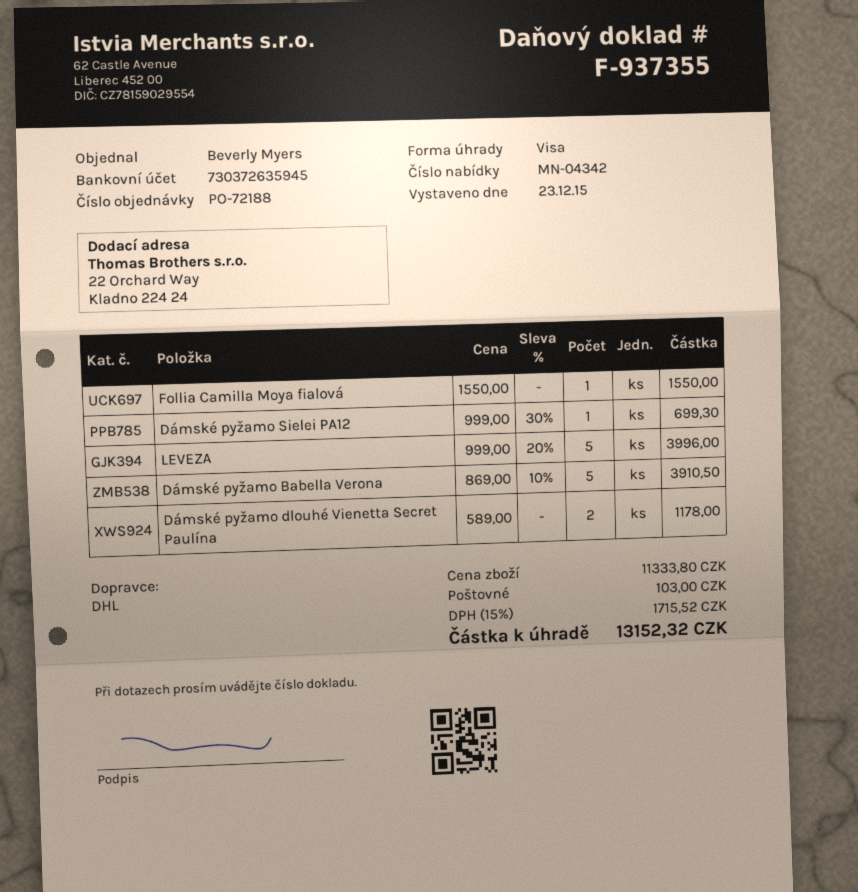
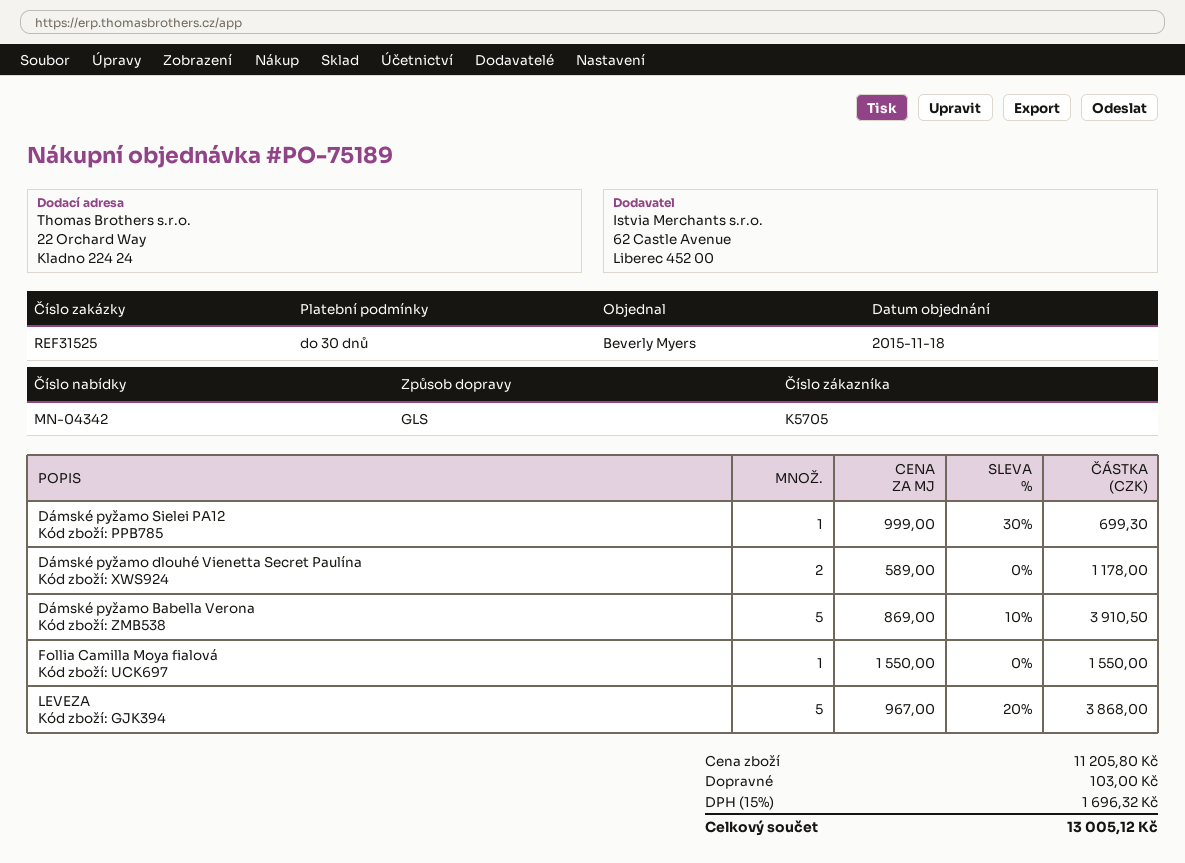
order number: PO-72188 -> PO-75189
shipping method: DHL -> GLS
LEVEZA: 5 x 999.00 - 20% = 3996.00 -> 5 x 967.00 - 20% = 3868.00
subtotal: 11333.80 -> 11205.80
tax: 15% = 1715.52 -> 15% = 1696.32
total: 13152.32 -> 13005.12

